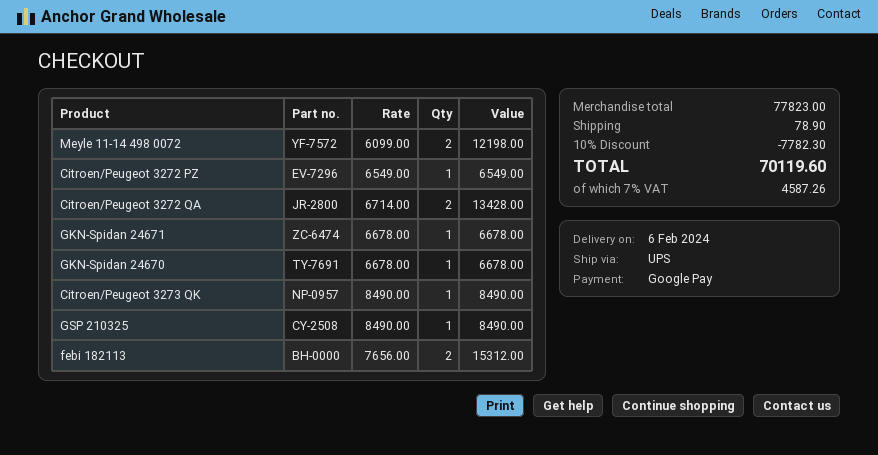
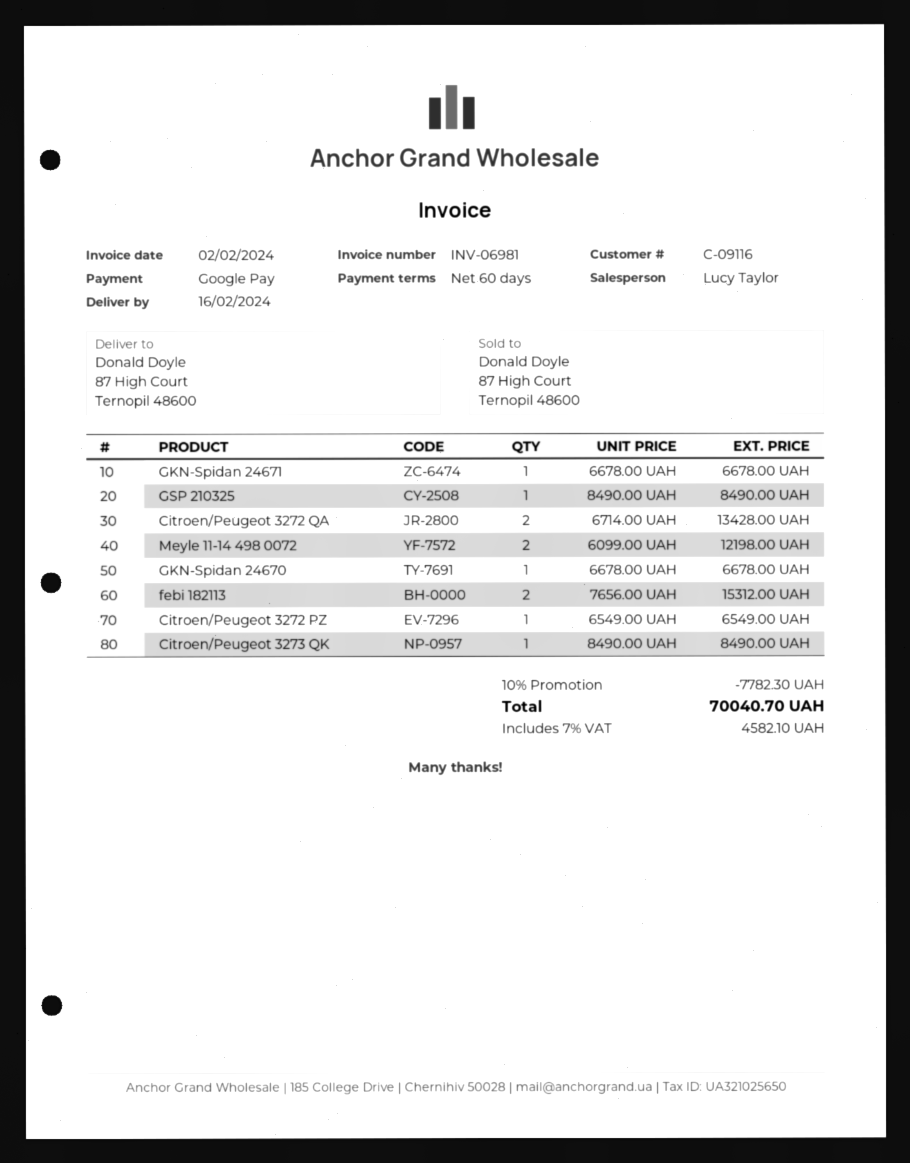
delivery date: 2024-02-06 -> 2024-02-16
shipping: 78.90 -> none
tax: 7% = 4587.26 -> 7% = 4582.10
total: 70119.60 -> 70040.70

